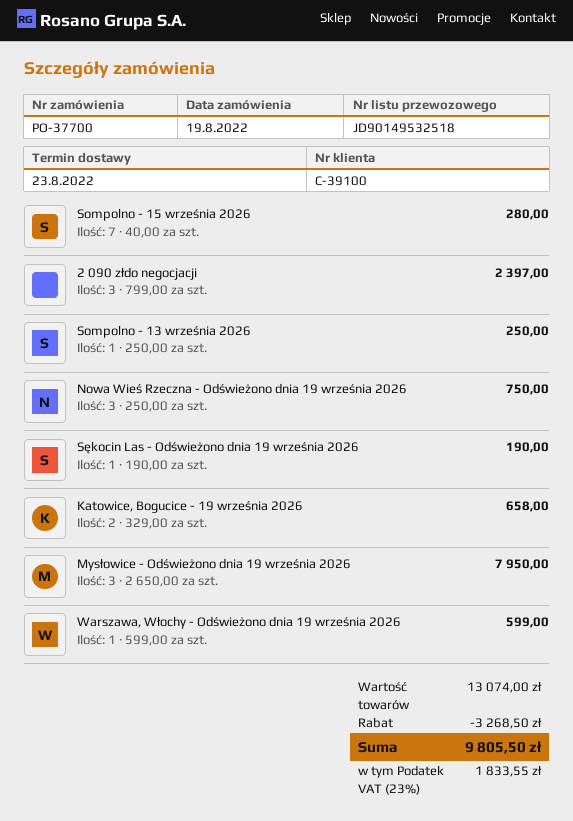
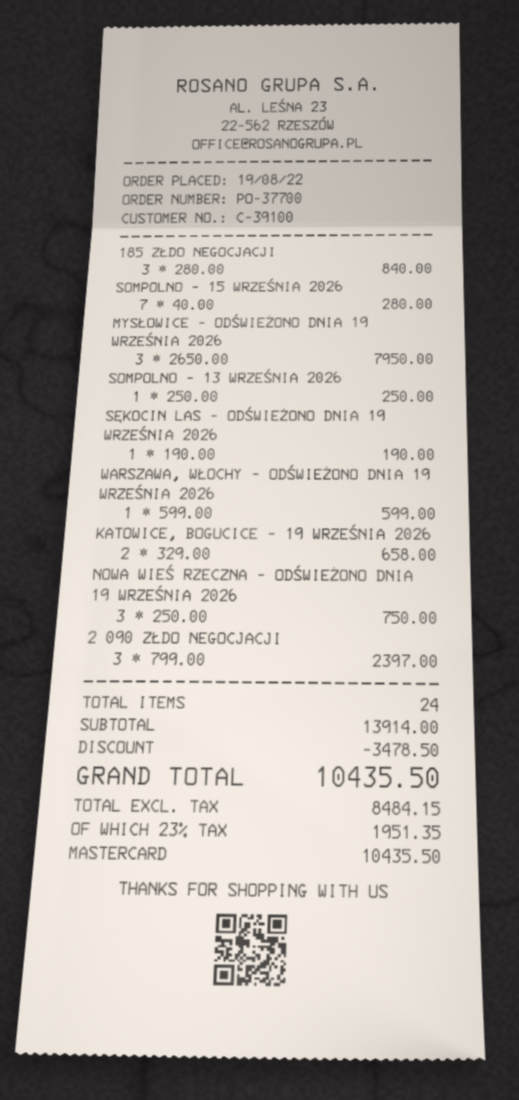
185 ZŁDO NEGOCJACJI: none -> 3 x 280.00 = 840.00
subtotal: 13074.00 -> 13914.00
discount: 3268.50 -> 3478.50
tax: 23% = 1833.55 -> 23% = 1951.35
total: 9805.50 -> 10435.50

